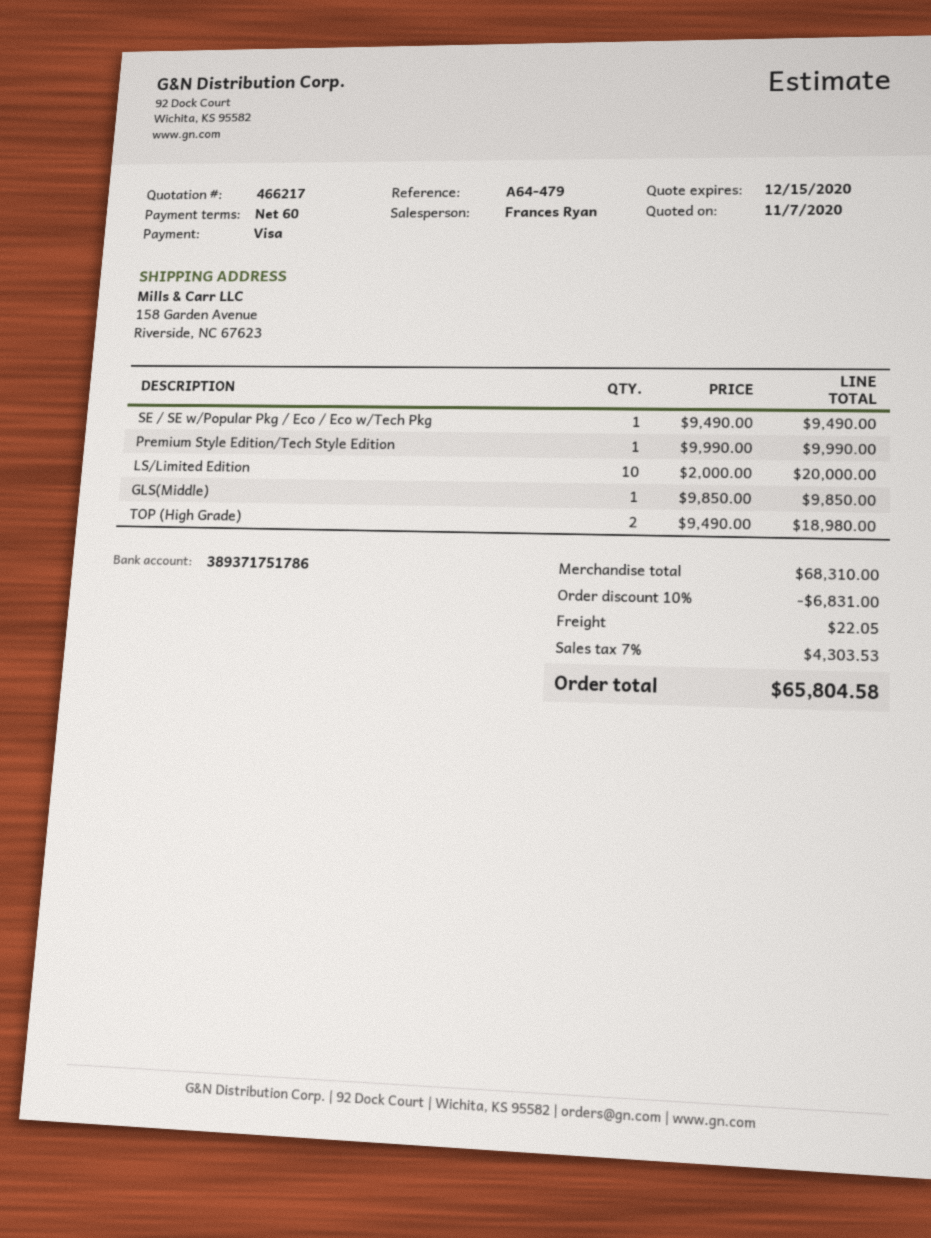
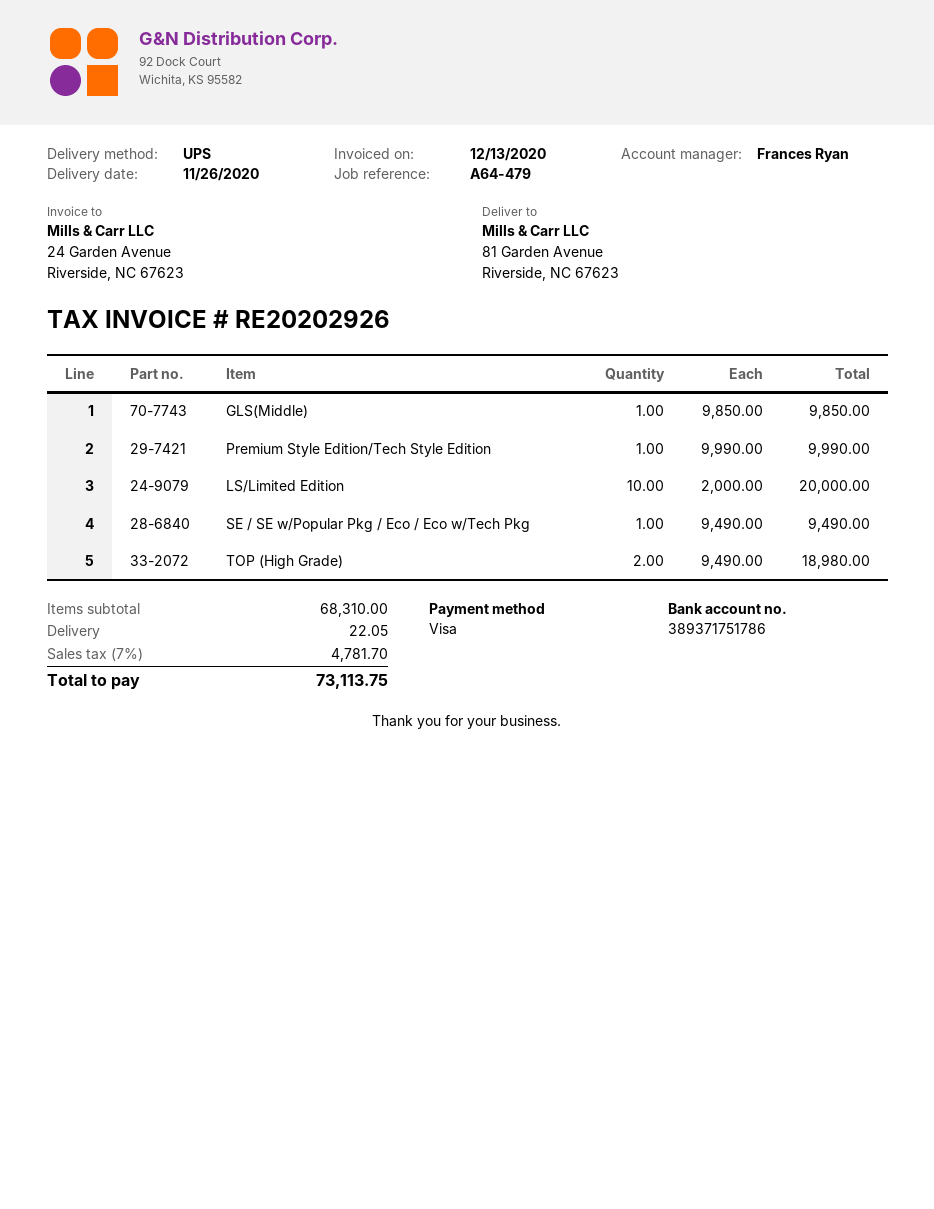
ship to: 158 Garden Avenue, Riverside, NC 67623 -> 81 Garden Avenue, Riverside, NC 67623
discount: 10% = 6831.00 -> none
tax: 7% = 4303.53 -> 7% = 4781.70
total: 65804.58 -> 73113.75

